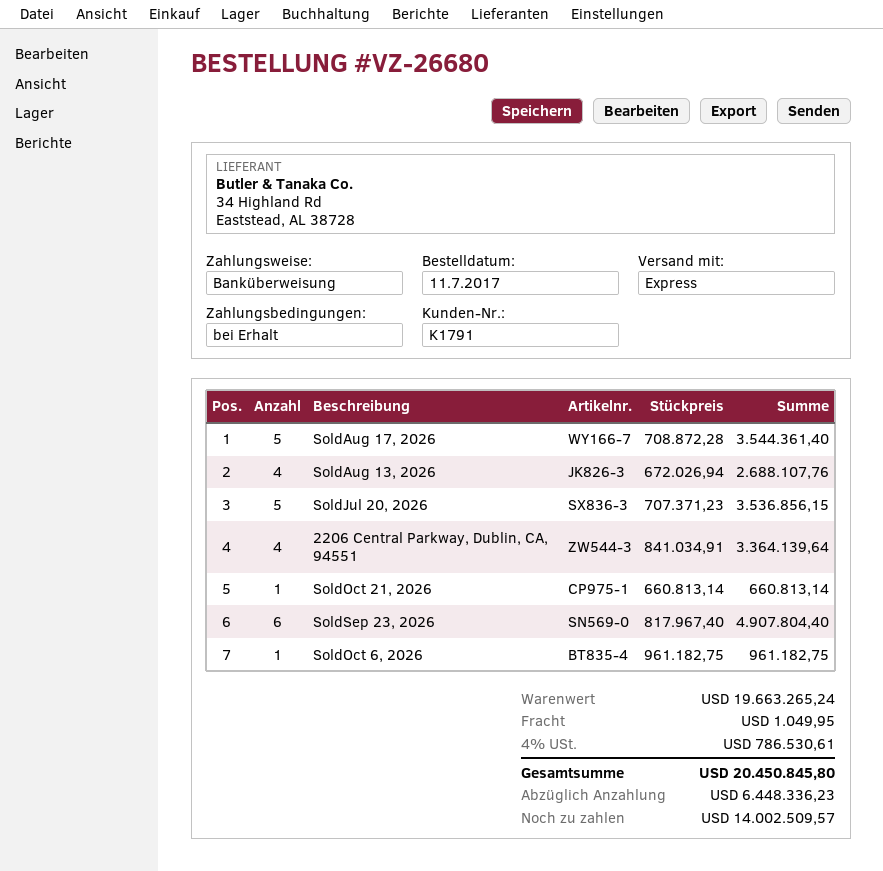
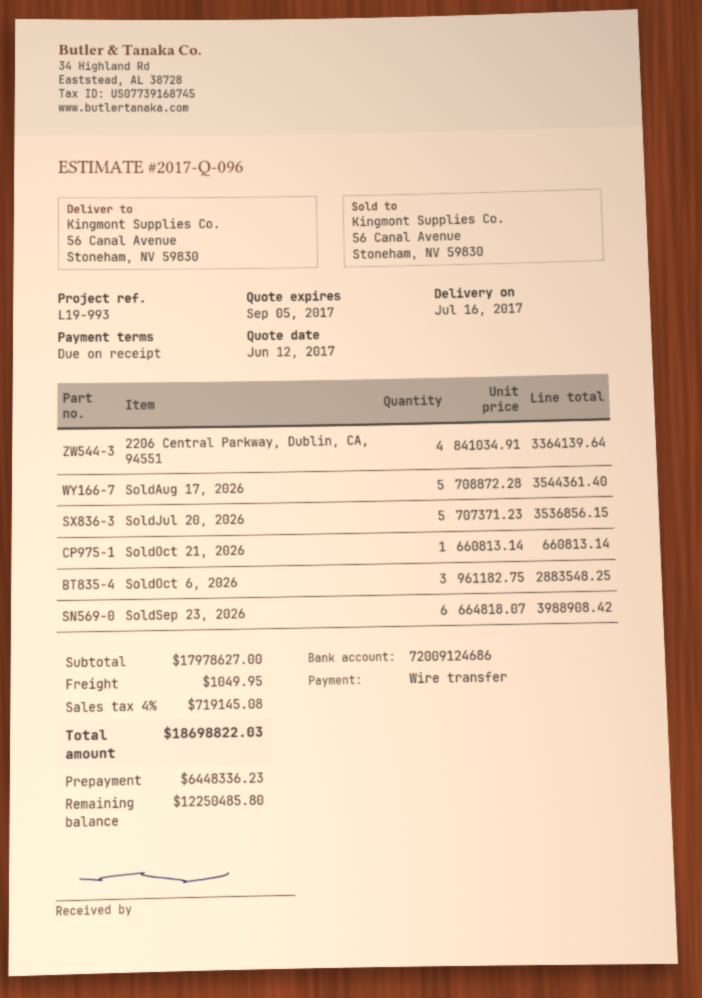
SoldAug 13, 2026: 4 x 672026.94 = 2688107.76 -> none
SoldSep 23, 2026: 6 x 817967.40 = 4907804.40 -> 6 x 664818.07 = 3988908.42
SoldOct 6, 2026: 1 x 961182.75 = 961182.75 -> 3 x 961182.75 = 2883548.25
subtotal: 19663265.24 -> 17978627.00
tax: 4% = 786530.61 -> 4% = 719145.08
total: 20450845.80 -> 18698822.03
balance: 14002509.57 -> 12250485.80

